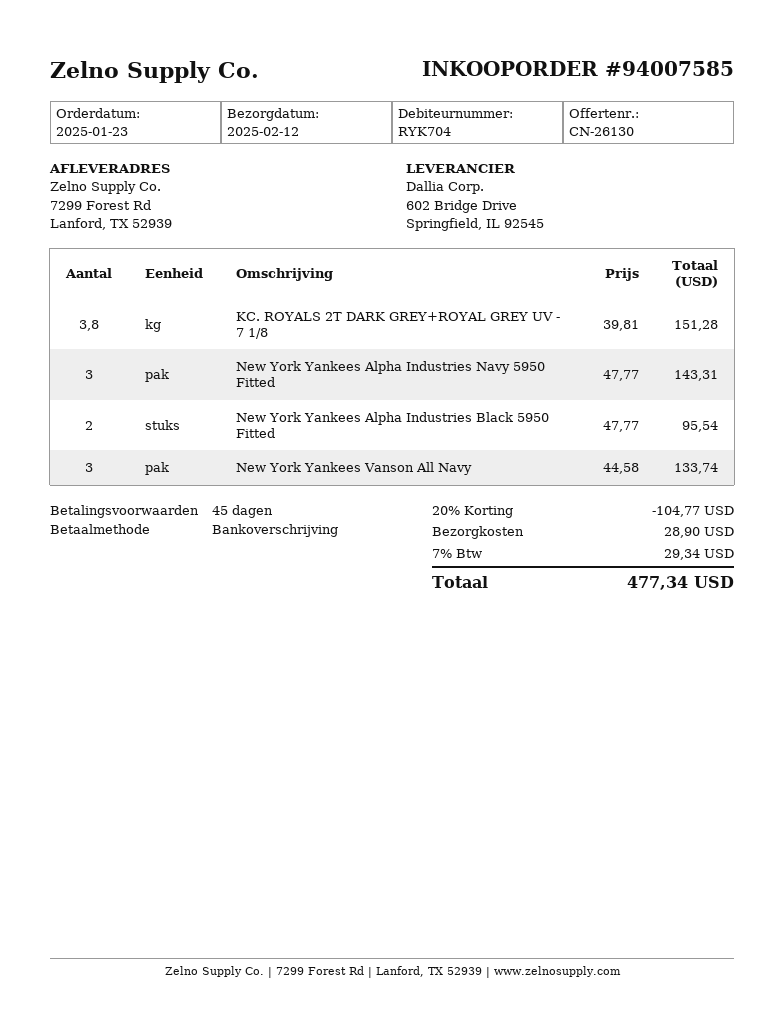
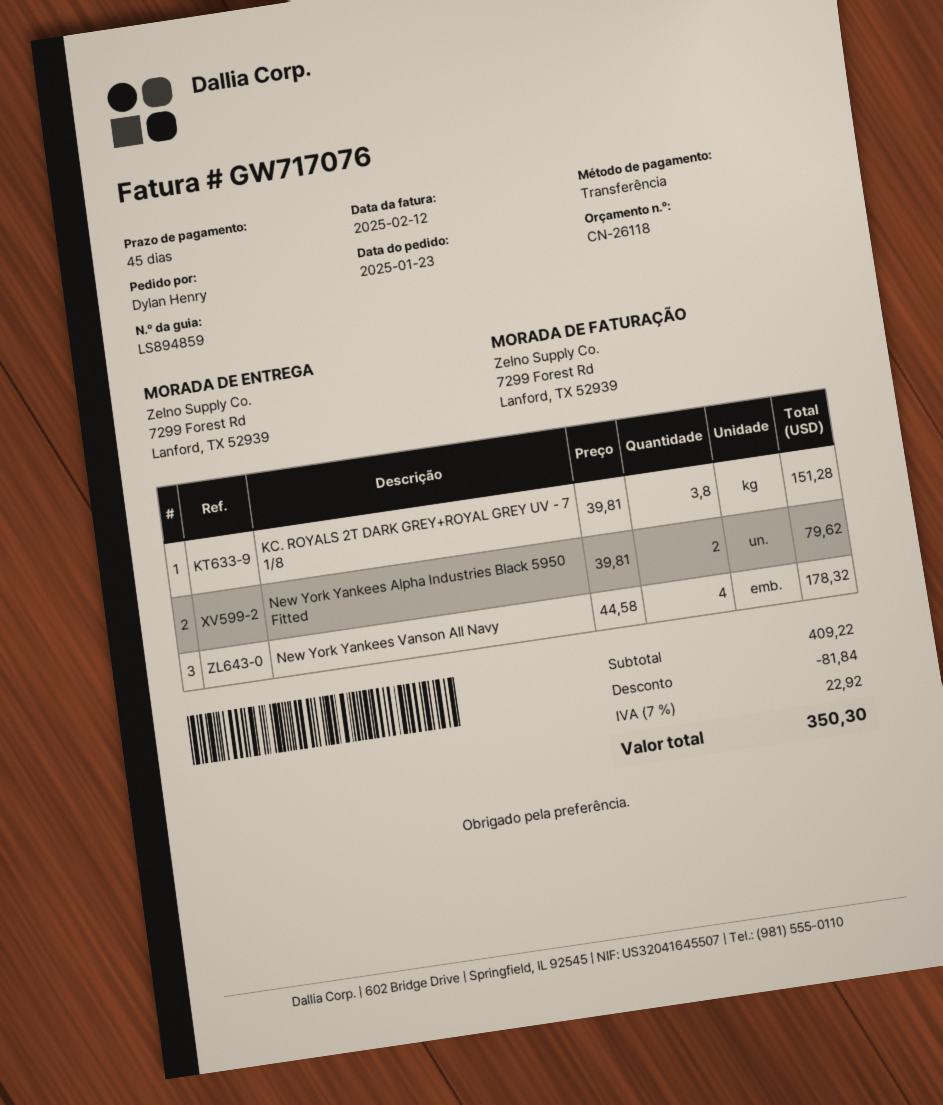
quote number: CN-26130 -> CN-26118
New York Yankees Alpha Industries Navy 5950 Fitted: 3 x 47.77 = 143.31 -> none
New York Yankees Alpha Industries Black 5950 Fitted: 2 x 47.77 = 95.54 -> 2 x 39.81 = 79.62
New York Yankees Vanson All Navy: 3 x 44.58 = 133.74 -> 4 x 44.58 = 178.32
discount: 104.77 -> 81.84
shipping: 28.90 -> none
tax: 7% = 29.34 -> 7% = 22.92
total: 477.34 -> 350.30

